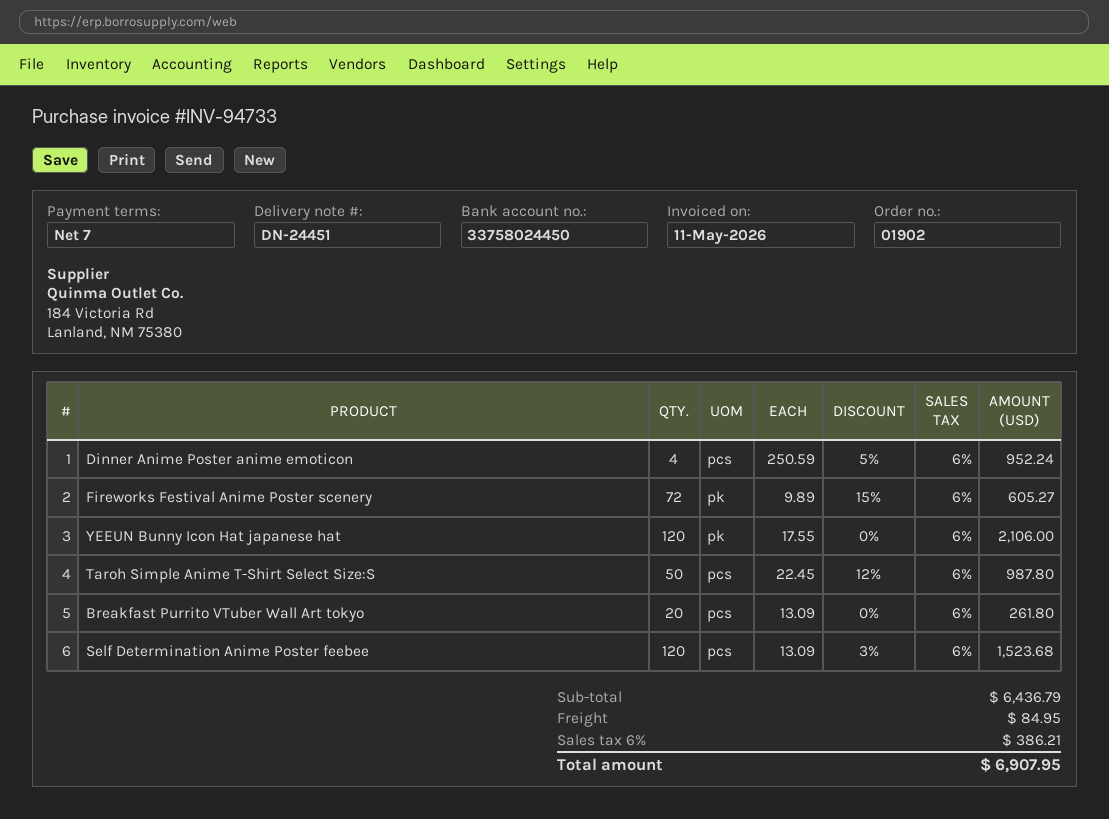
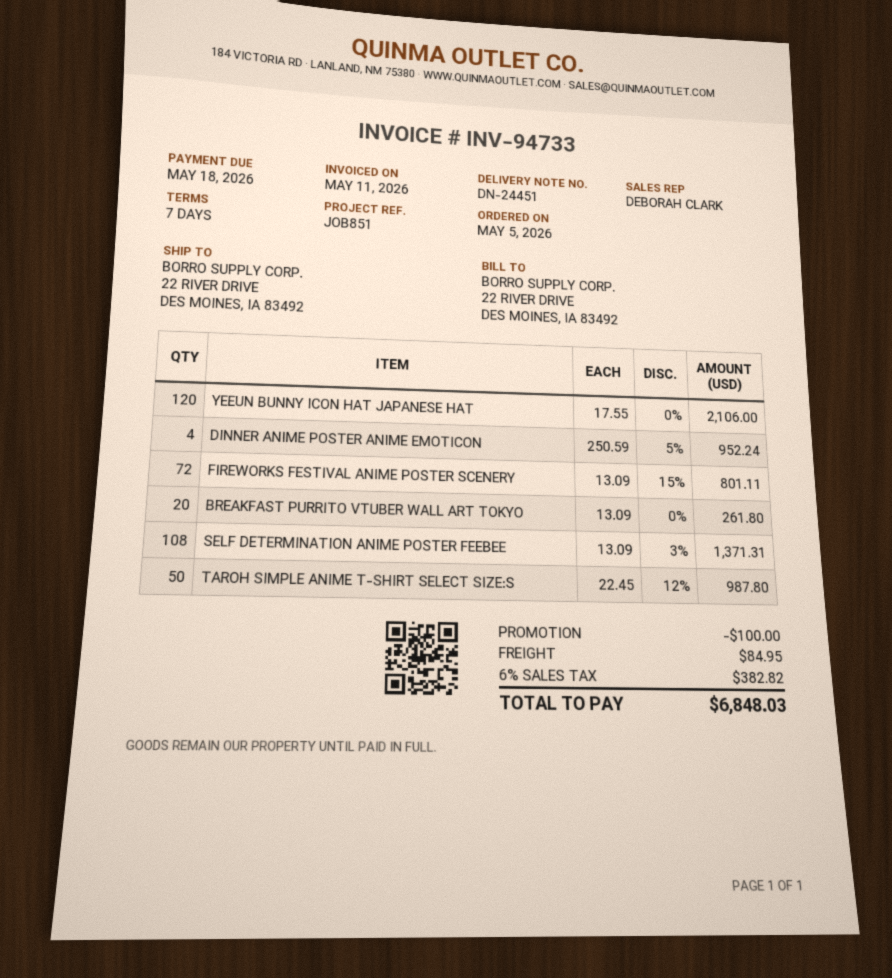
Fireworks Festival Anime Poster scenery: 72 x 9.89 - 15% = 605.27 -> 72 x 13.09 - 15% = 801.11
Self Determination Anime Poster feebee: 120 x 13.09 - 3% = 1523.68 -> 108 x 13.09 - 3% = 1371.31
discount: none -> 100.00
tax: 6% = 386.21 -> 6% = 382.82
total: 6907.95 -> 6848.03

